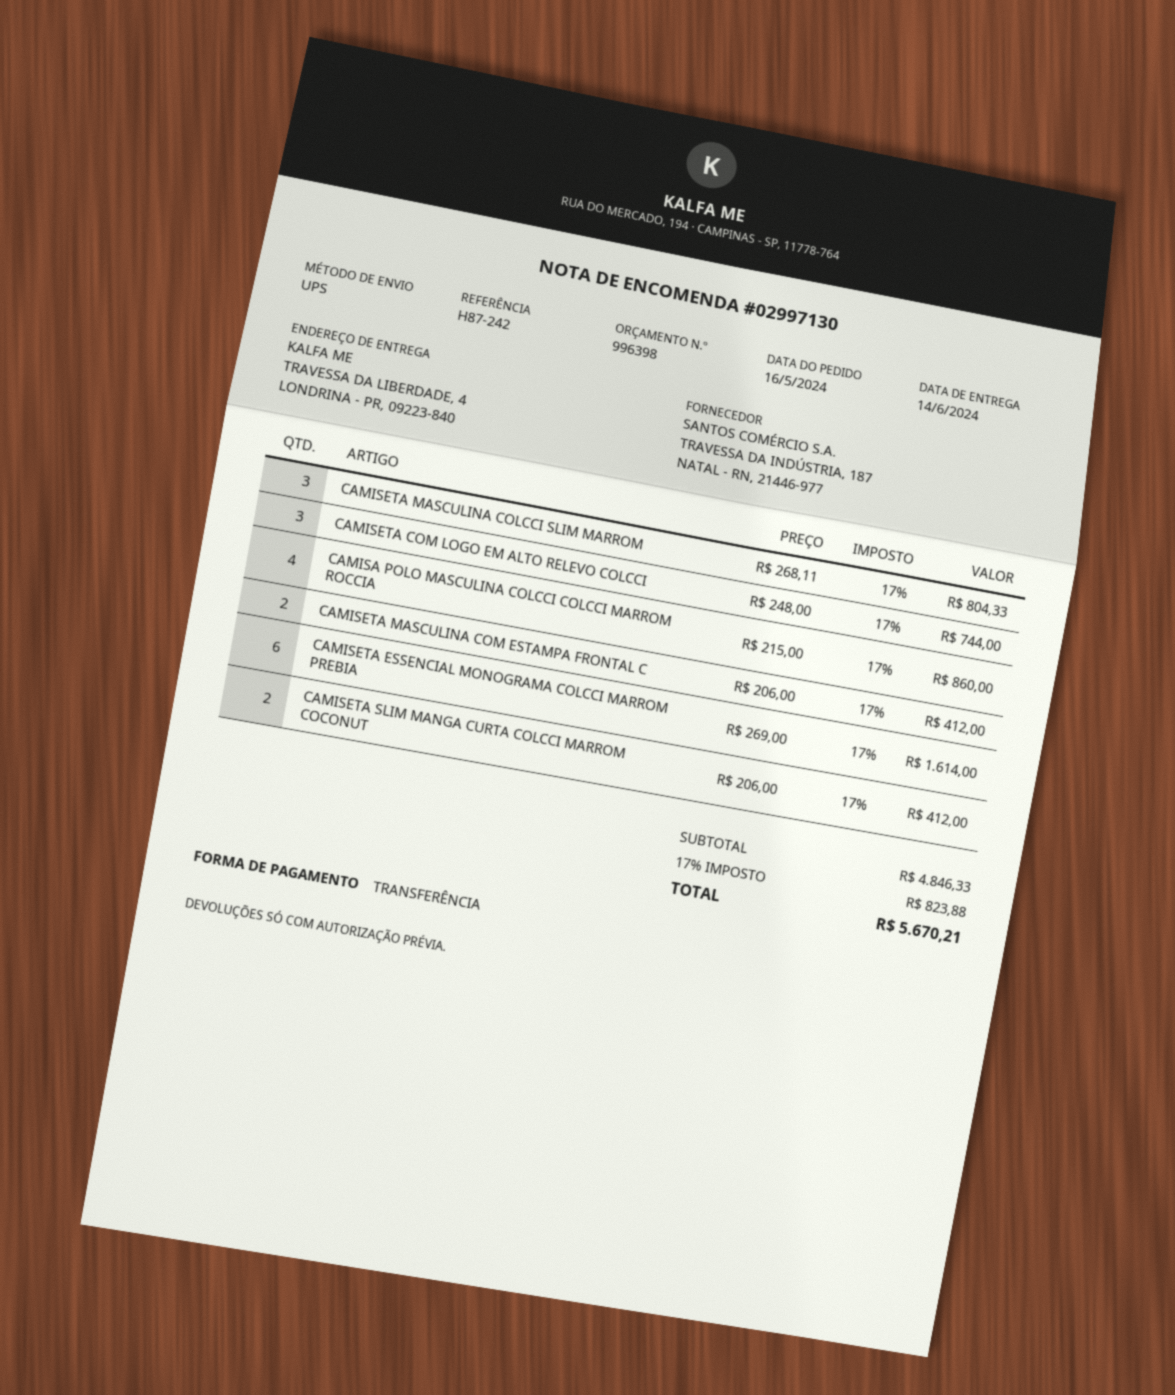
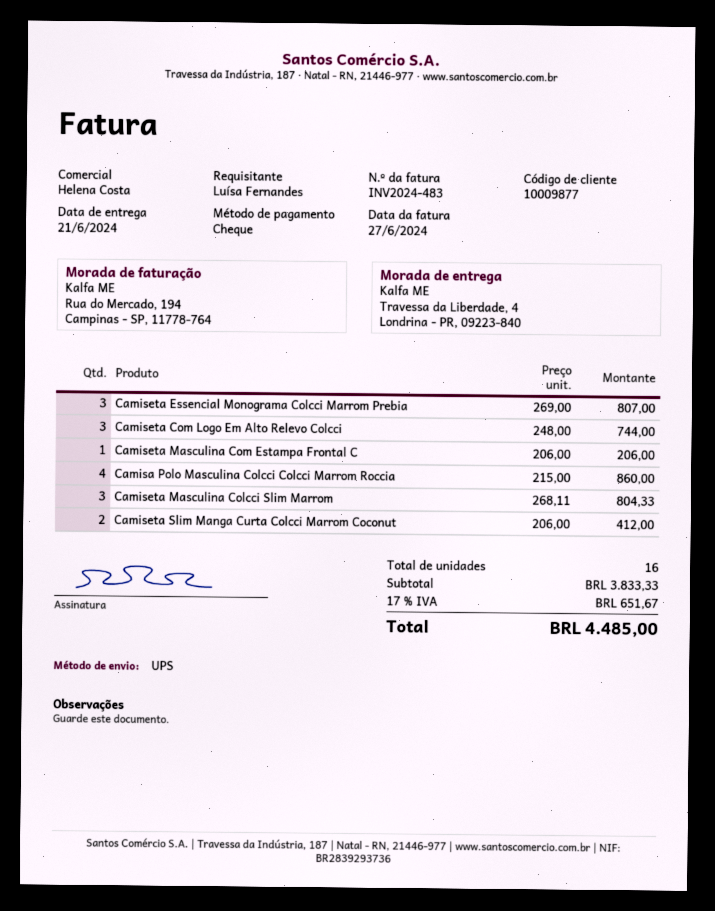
delivery date: 2024-06-14 -> 2024-06-21
payment method: bank transfer -> cheque
CAMISETA MASCULINA COM ESTAMPA FRONTAL C: 2 x 206.00 = 412.00 -> 1 x 206.00 = 206.00
CAMISETA ESSENCIAL MONOGRAMA COLCCI MARROM PREBIA: 6 x 269.00 = 1614.00 -> 3 x 269.00 = 807.00
subtotal: 4846.33 -> 3833.33
tax: 17% = 823.88 -> 17% = 651.67
total: 5670.21 -> 4485.00

